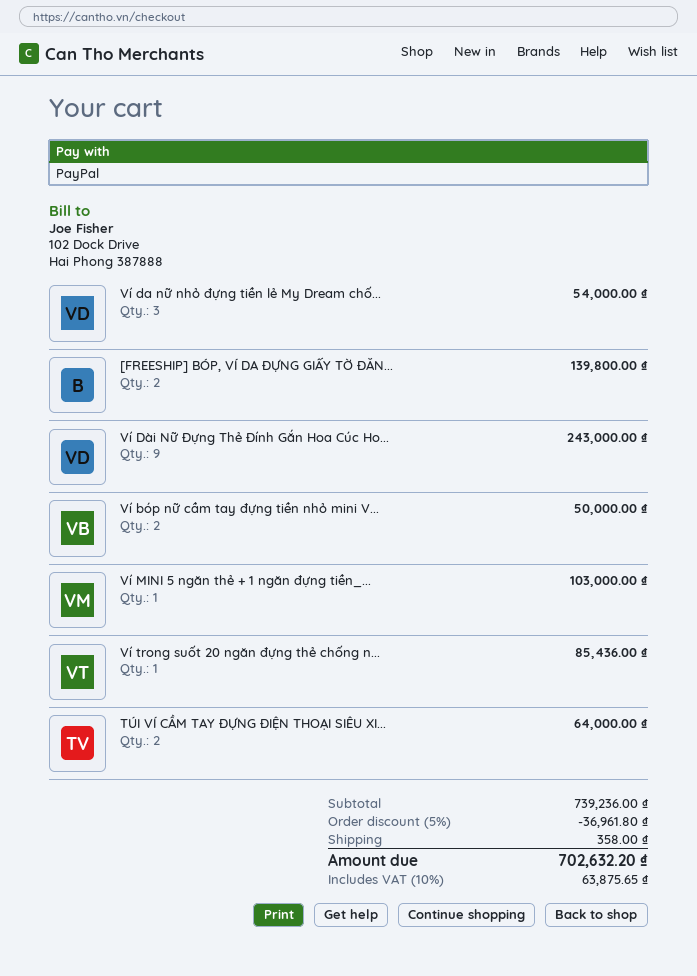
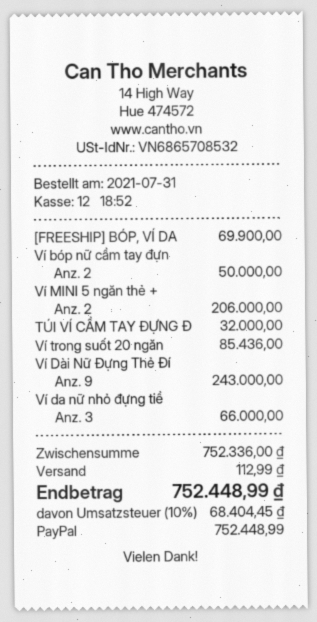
Ví da nữ nhỏ đựng tiền lẻ My Dream chố...: 3 for 54000.00 -> 3 for 66000.00
[FREESHIP] BÓP, VÍ DA ĐỰNG GIẤY TỜ ĐĂN...: 2 for 139800.00 -> 1 for 69900.00
Ví MINI 5 ngăn thẻ + 1 ngăn đựng tiền_...: 1 for 103000.00 -> 2 for 206000.00
TÚI VÍ CẦM TAY ĐỰNG ĐIỆN THOẠI SIÊU XI...: 2 for 64000.00 -> 1 for 32000.00
subtotal: 739236.00 -> 752336.00
discount: 5% = 36961.80 -> none
shipping: 358.00 -> 112.99
tax: 10% = 63875.65 -> 10% = 68404.45
total: 702632.20 -> 752448.99

